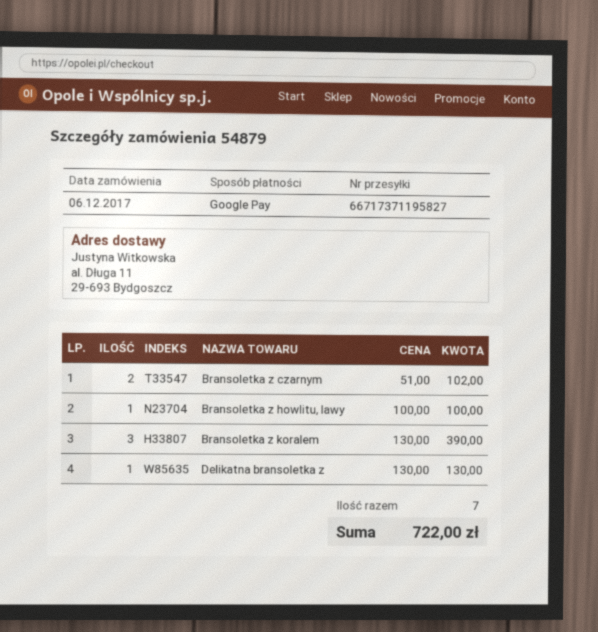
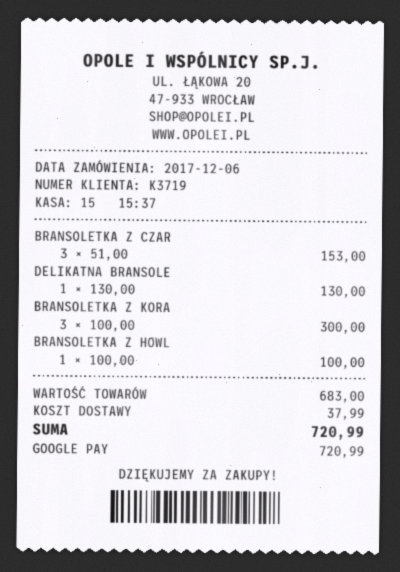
Bransoletka z czarnym: 2 x 51.00 = 102.00 -> 3 x 51.00 = 153.00
Bransoletka z koralem: 3 x 130.00 = 390.00 -> 3 x 100.00 = 300.00
shipping: none -> 37.99
total: 722.00 -> 720.99

